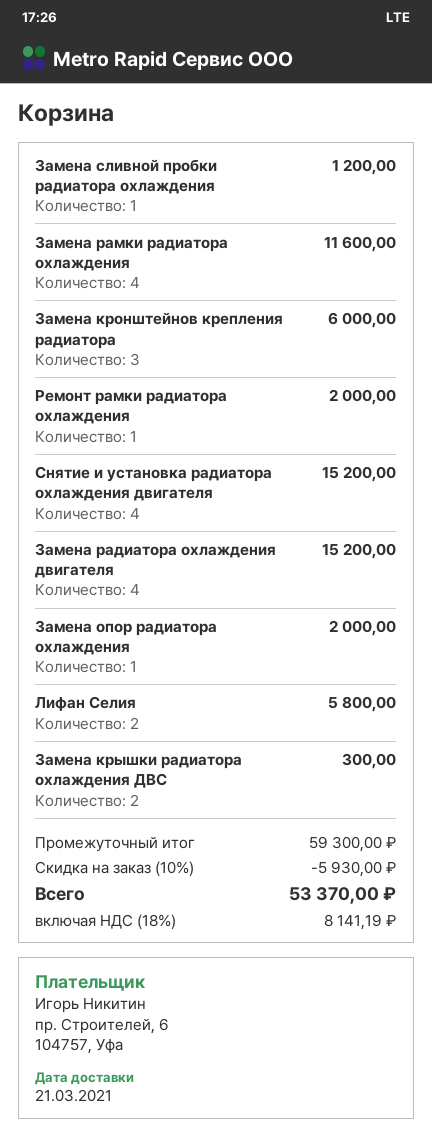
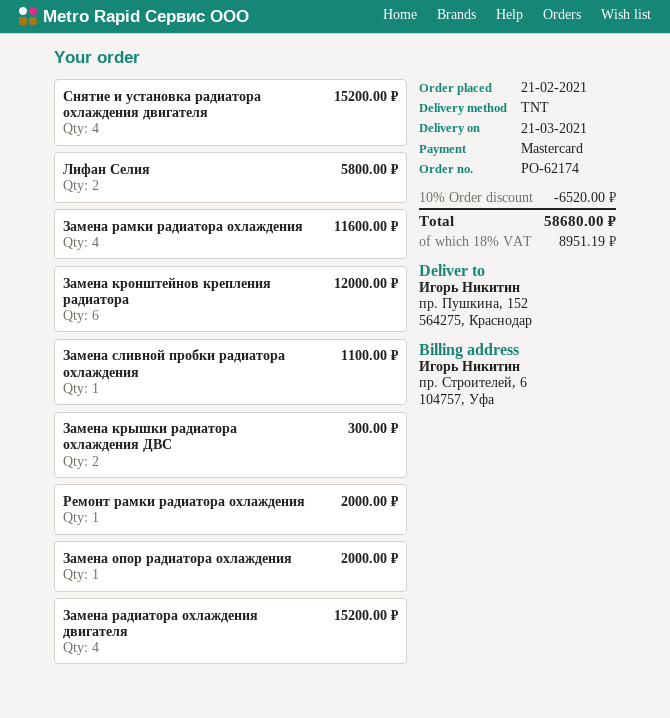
Замена сливной пробки радиатора охлаждения: 1 for 1200.00 -> 1 for 1100.00
Замена кронштейнов крепления радиатора: 3 for 6000.00 -> 6 for 12000.00
discount: 10% = 5930.00 -> 10% = 6520.00
tax: 18% = 8141.19 -> 18% = 8951.19
total: 53370.00 -> 58680.00

